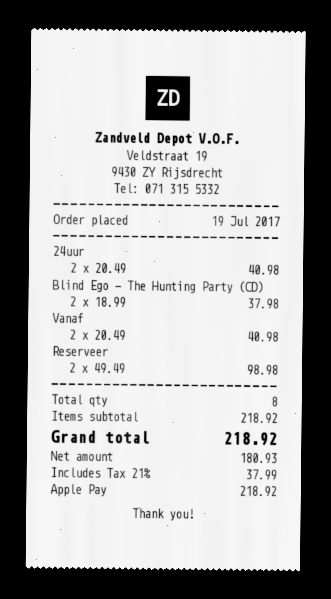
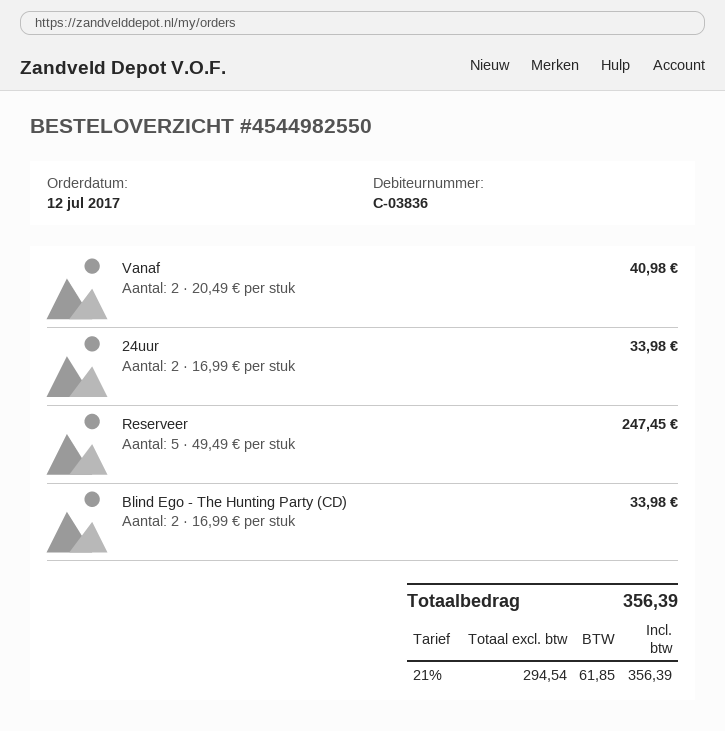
order date: 2017-07-19 -> 2017-07-12
24uur: 2 x 20.49 = 40.98 -> 2 x 16.99 = 33.98
Blind Ego - The Hunting Party (CD): 2 x 18.99 = 37.98 -> 2 x 16.99 = 33.98
Reserveer: 2 x 49.49 = 98.98 -> 5 x 49.49 = 247.45
net: 180.93 -> 294.54
tax: 21% = 37.99 -> 21% = 61.85
total: 218.92 -> 356.39

